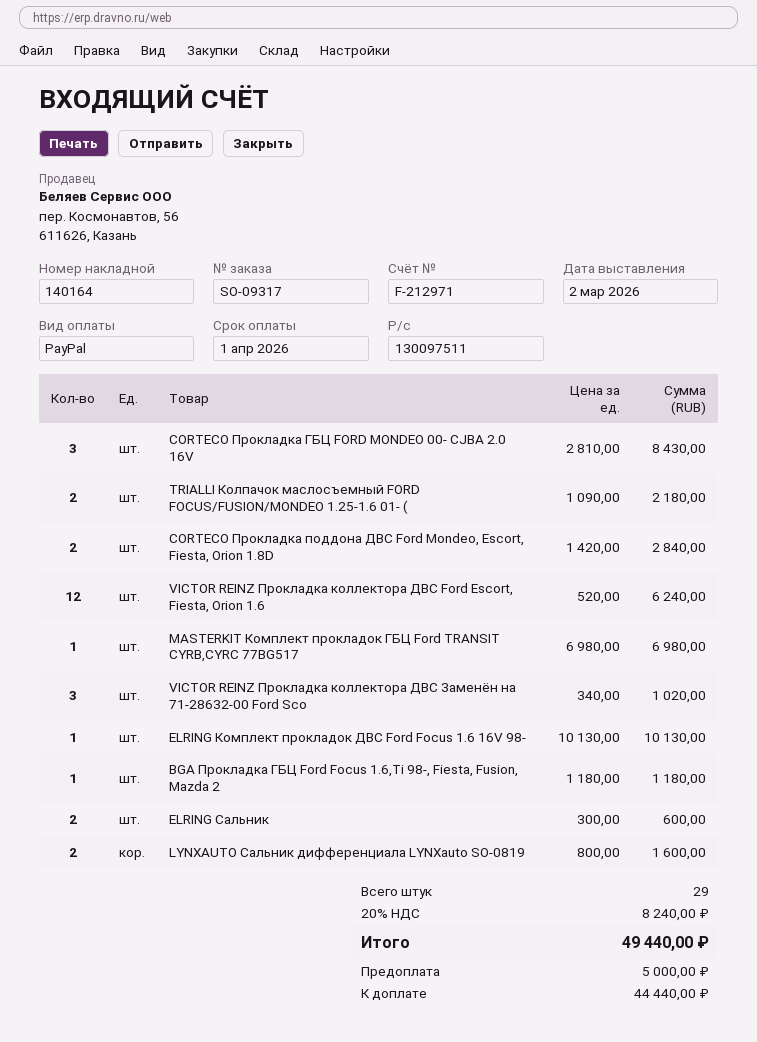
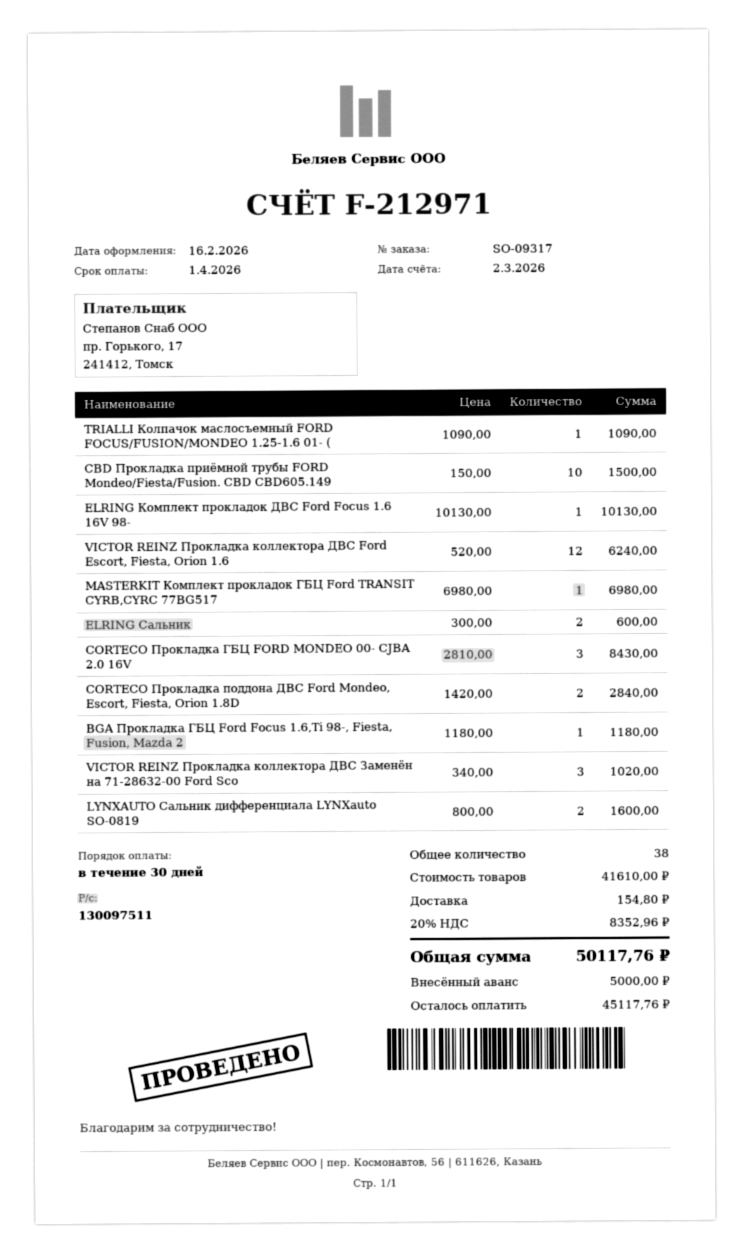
TRIALLI Колпачок маслосъемный FORD FOCUS/FUSION/MONDEO 1.25-1.6 01- (: 2 x 1090.00 = 2180.00 -> 1 x 1090.00 = 1090.00
CBD Прокладка приёмной трубы FORD Mondeo/Fiesta/Fusion. CBD CBD605.149: none -> 10 x 150.00 = 1500.00
total quantity: 29 -> 38
shipping: none -> 154.80
tax: 20% = 8240.00 -> 20% = 8352.96
total: 49440.00 -> 50117.76
balance: 44440.00 -> 45117.76

